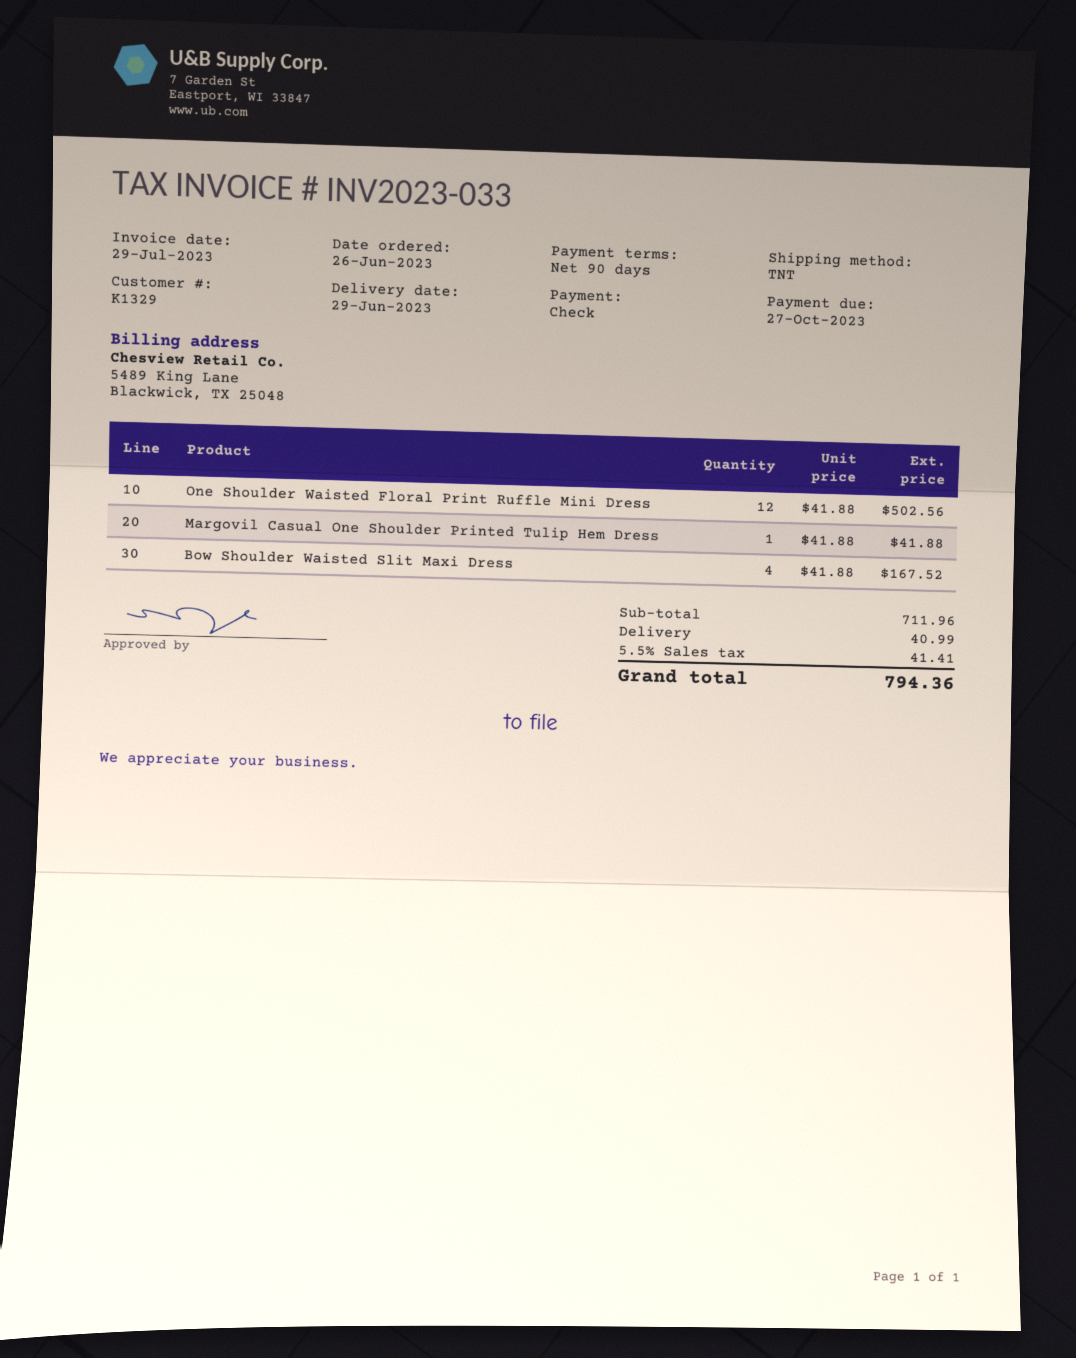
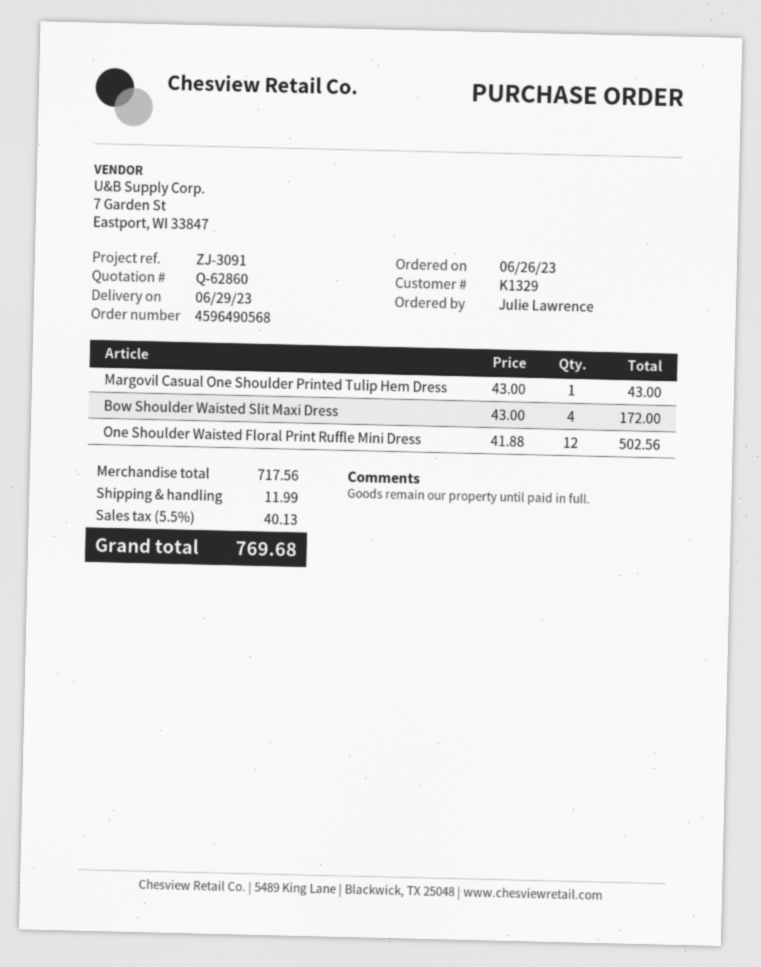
Margovil Casual One Shoulder Printed Tulip Hem Dress: 1 x 41.88 = 41.88 -> 1 x 43.00 = 43.00
Bow Shoulder Waisted Slit Maxi Dress: 4 x 41.88 = 167.52 -> 4 x 43.00 = 172.00
subtotal: 711.96 -> 717.56
shipping: 40.99 -> 11.99
tax: 5.5% = 41.41 -> 5.5% = 40.13
total: 794.36 -> 769.68

